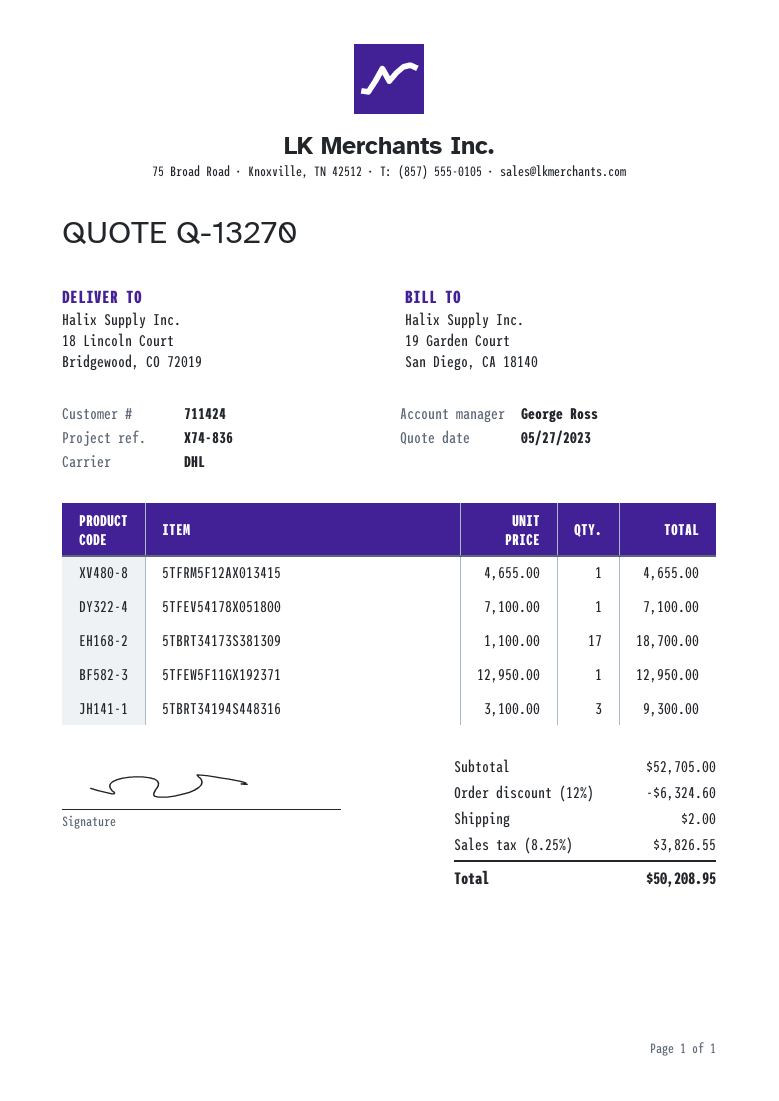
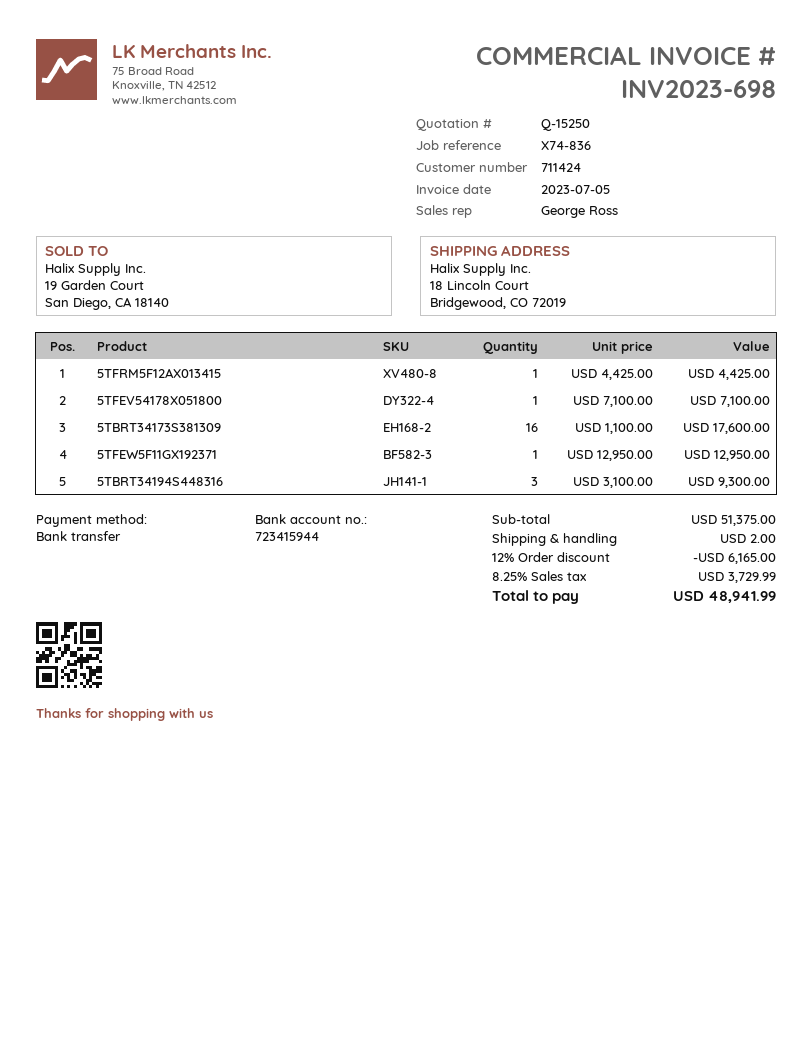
quote number: Q-13270 -> Q-15250
5TFRM5F12AX013415: 1 x 4655.00 = 4655.00 -> 1 x 4425.00 = 4425.00
5TBRT34173S381309: 17 x 1100.00 = 18700.00 -> 16 x 1100.00 = 17600.00
subtotal: 52705.00 -> 51375.00
discount: 12% = 6324.60 -> 12% = 6165.00
tax: 8.25% = 3826.55 -> 8.25% = 3729.99
total: 50208.95 -> 48941.99

